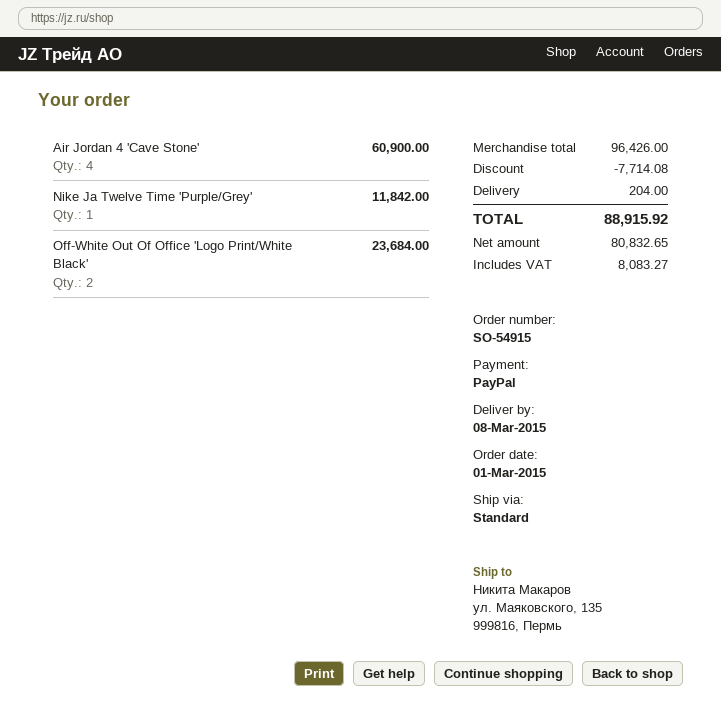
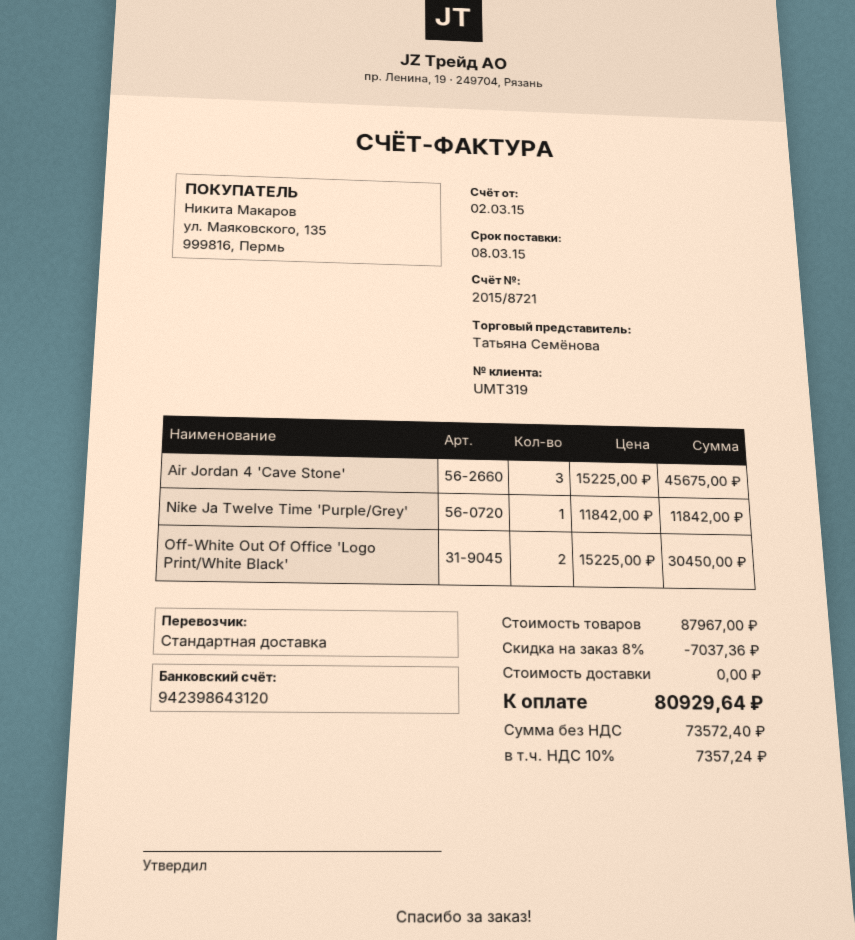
Air Jordan 4 'Cave Stone': 4 for 60900.00 -> 3 for 45675.00
Off-White Out Of Office 'Logo Print/White Black': 2 for 23684.00 -> 2 for 30450.00
subtotal: 96426.00 -> 87967.00
discount: 7714.08 -> 7037.36
shipping: 204.00 -> 0.00
net: 80832.65 -> 73572.40
tax: 8083.27 -> 7357.24
total: 88915.92 -> 80929.64

